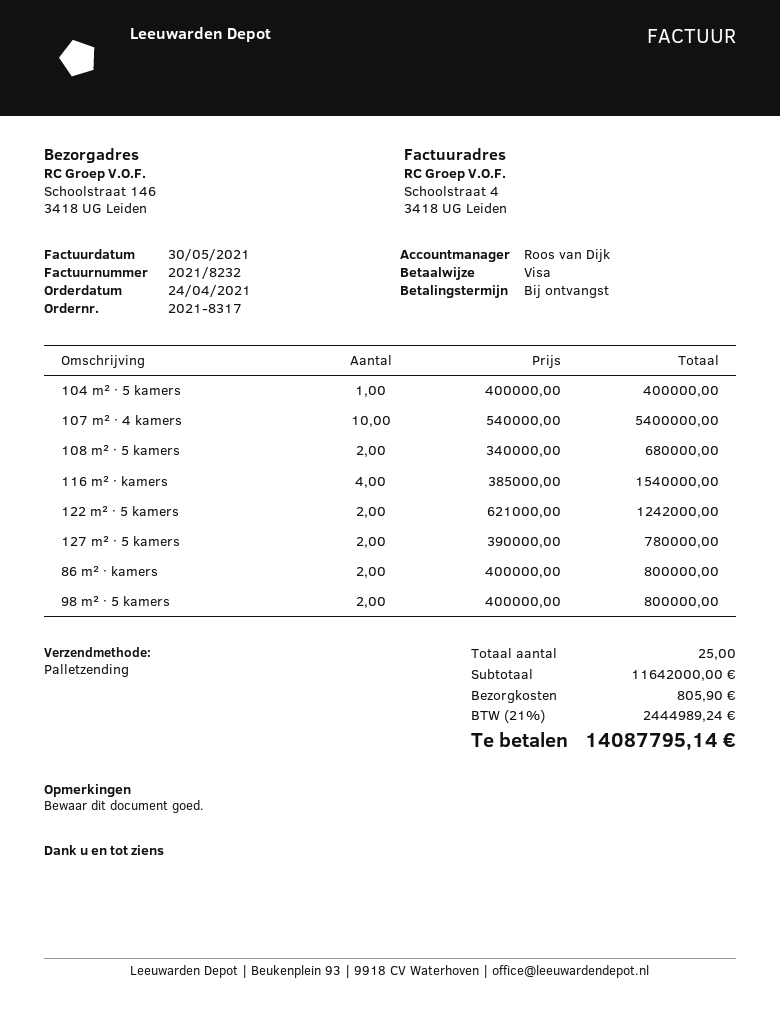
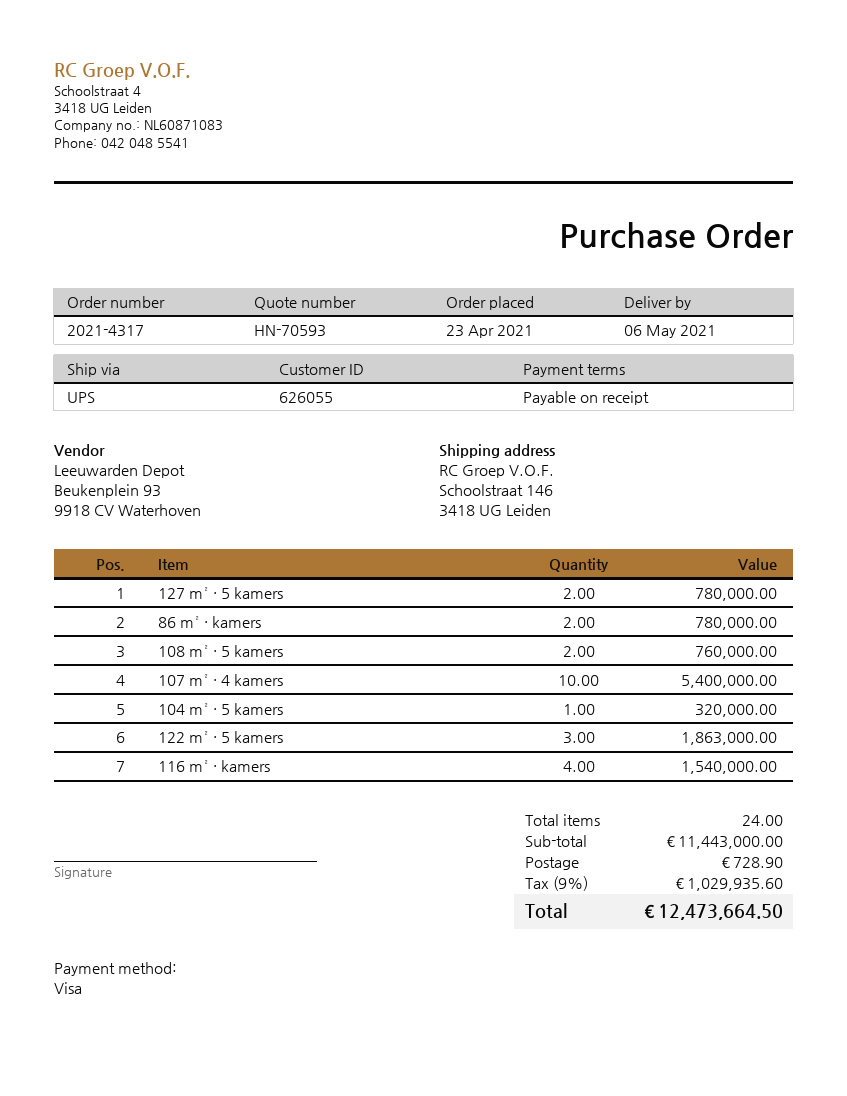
order number: 2021-8317 -> 2021-4317
order date: 2021-04-24 -> 2021-04-23
shipping method: pallet freight -> UPS
104 m² · 5 kamers: 1 for 400000.00 -> 1 for 320000.00
108 m² · 5 kamers: 2 for 680000.00 -> 2 for 760000.00
122 m² · 5 kamers: 2 for 1242000.00 -> 3 for 1863000.00
86 m² · kamers: 2 for 800000.00 -> 2 for 780000.00
98 m² · 5 kamers: 2 for 800000.00 -> none
total quantity: 25 -> 24
subtotal: 11642000.00 -> 11443000.00
shipping: 805.90 -> 728.90
tax: 21% = 2444989.24 -> 9% = 1029935.60
total: 14087795.14 -> 12473664.50

